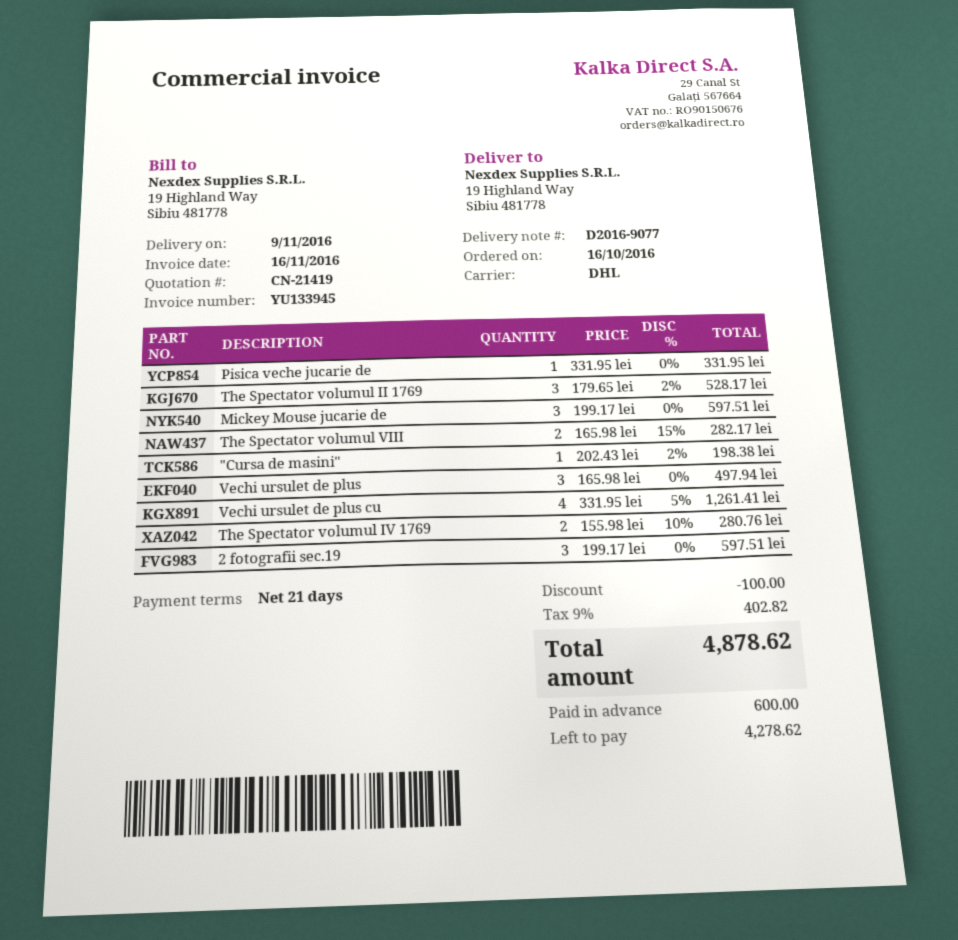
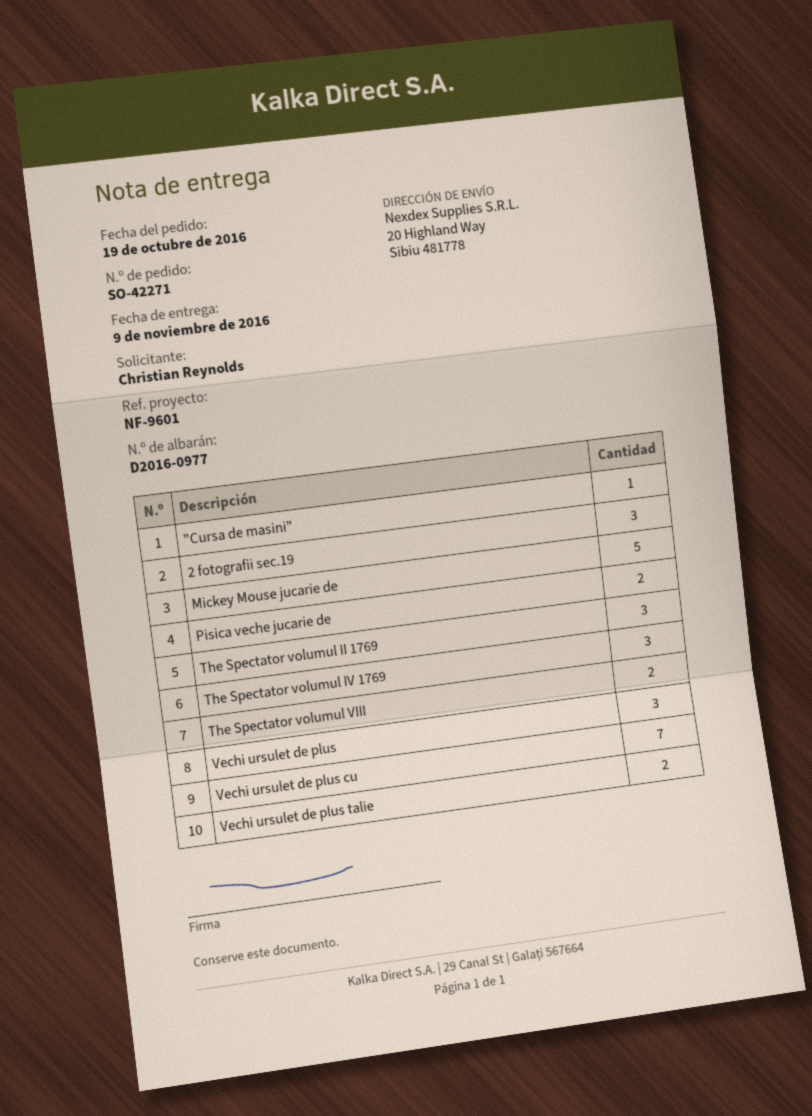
order date: 2016-10-16 -> 2016-10-19
delivery note number: D2016-9077 -> D2016-0977
ship to: 19 Highland Way, Sibiu 481778 -> 20 Highland Way, Sibiu 481778
Pisica veche jucarie de: 1 -> 2
Mickey Mouse jucarie de: 3 -> 5
Vechi ursulet de plus cu: 4 -> 7
The Spectator volumul IV 1769: 2 -> 3
Vechi ursulet de plus talie: none -> 2

